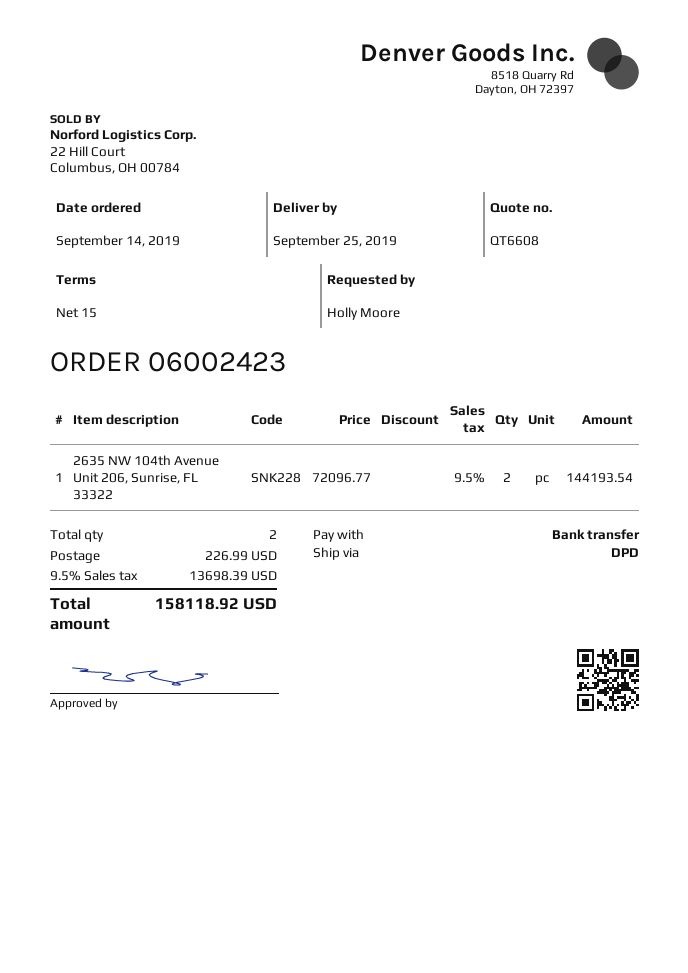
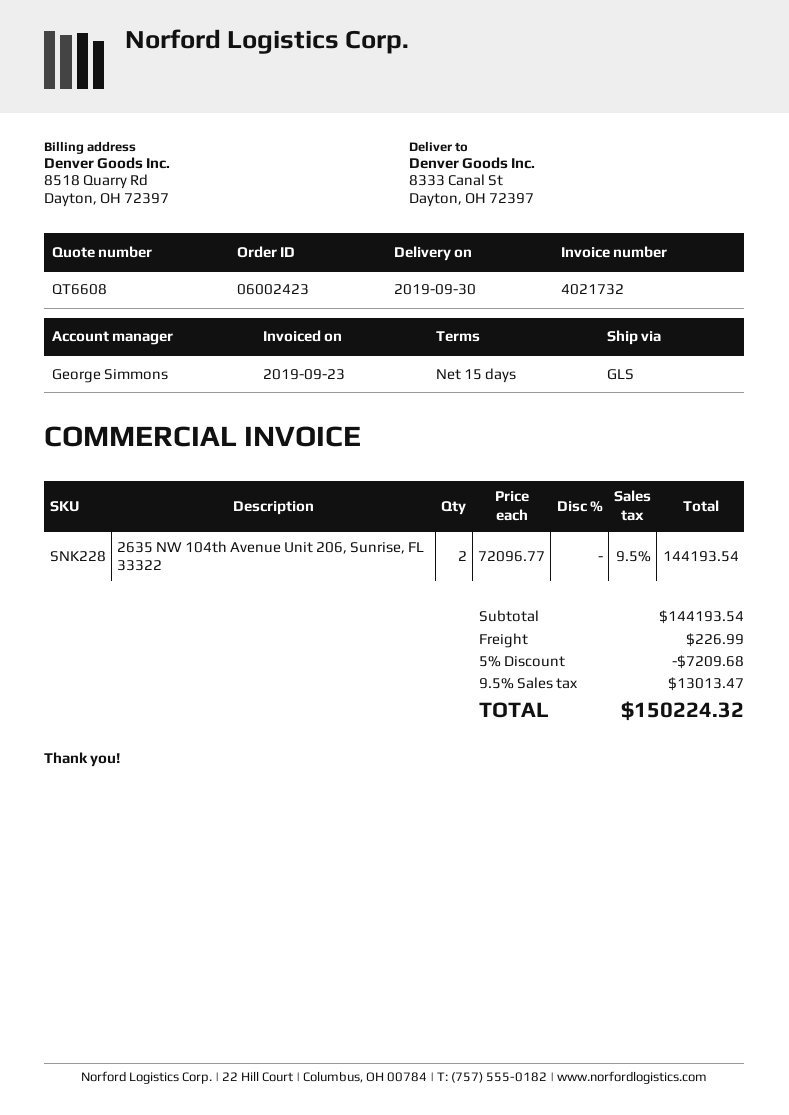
delivery date: 2019-09-25 -> 2019-09-30
shipping method: DPD -> GLS
discount: none -> 5% = 7209.68
tax: 9.5% = 13698.39 -> 9.5% = 13013.47
total: 158118.92 -> 150224.32

